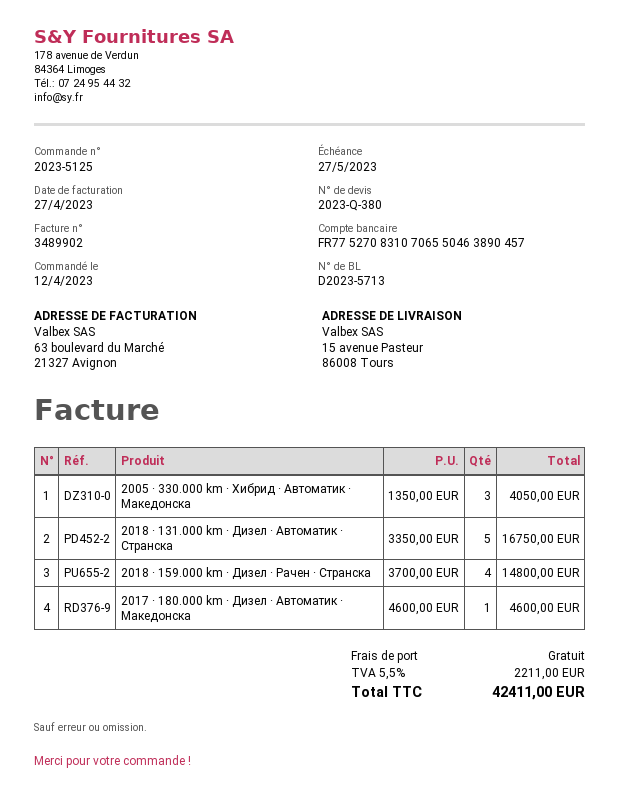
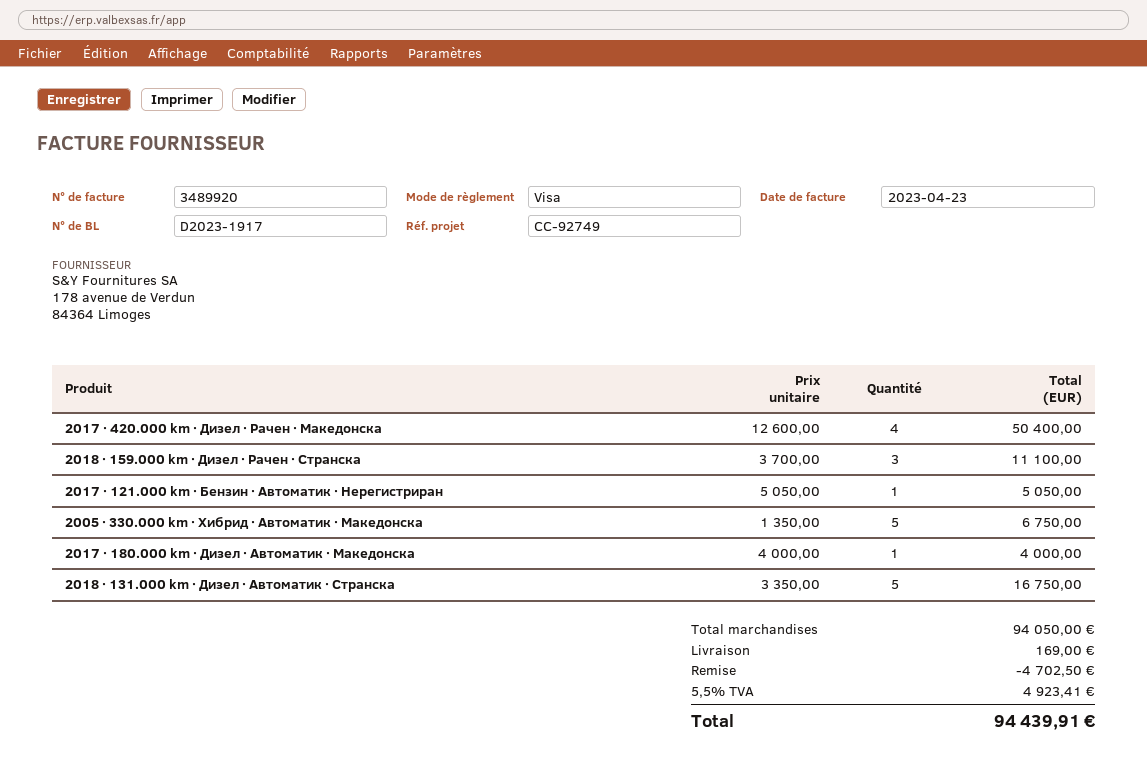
delivery note number: D2023-5713 -> D2023-1917
invoice number: 3489902 -> 3489920
invoice date: 2023-04-27 -> 2023-04-23
2005 · 330.000 km · Хибрид · Автоматик · Македонска: 3 x 1350.00 = 4050.00 -> 5 x 1350.00 = 6750.00
2018 · 159.000 km · Дизел · Рачен · Странска: 4 x 3700.00 = 14800.00 -> 3 x 3700.00 = 11100.00
2017 · 180.000 km · Дизел · Автоматик · Македонска: 1 x 4600.00 = 4600.00 -> 1 x 4000.00 = 4000.00
2017 · 420.000 km · Дизел · Рачен · Македонска: none -> 4 x 12600.00 = 50400.00
2017 · 121.000 km · Бензин · Автоматик · Нерегистриран: none -> 1 x 5050.00 = 5050.00
discount: none -> 4702.50
shipping: 0.00 -> 169.00
tax: 5.5% = 2211.00 -> 5.5% = 4923.41
total: 42411.00 -> 94439.91

